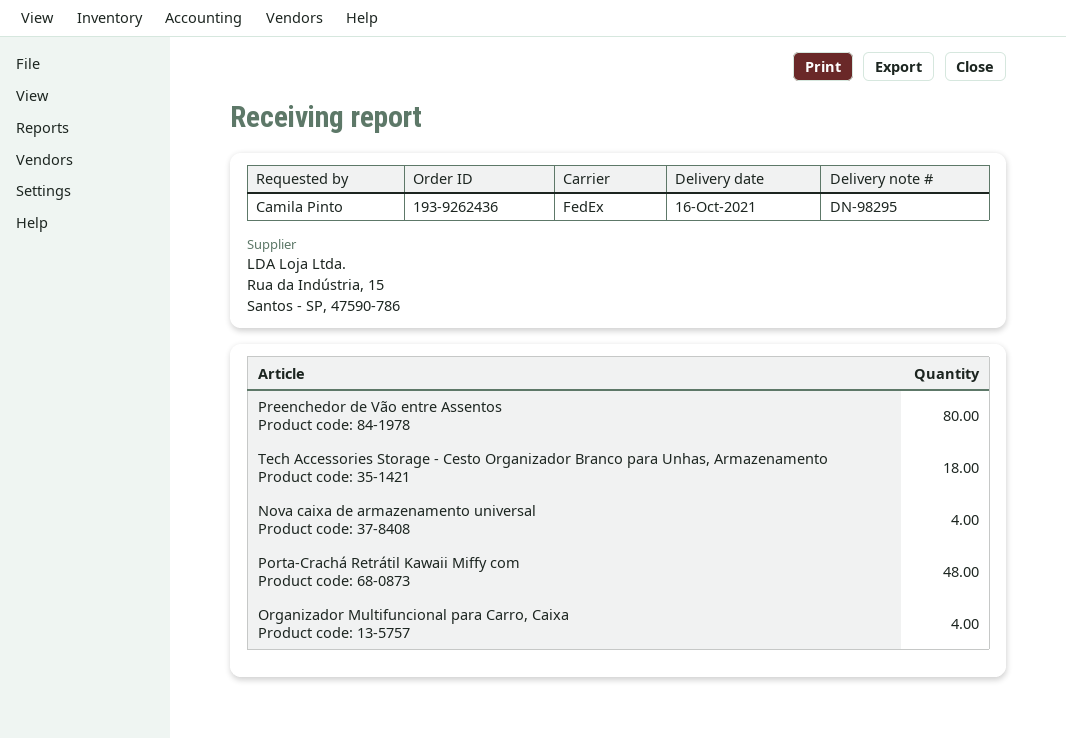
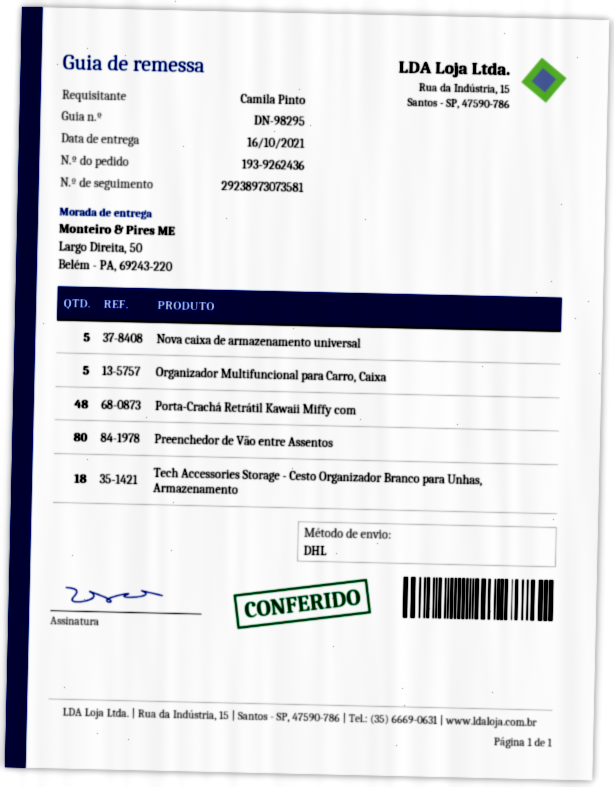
shipping method: FedEx -> DHL
Nova caixa de armazenamento universal: 4 -> 5
Organizador Multifuncional para Carro, Caixa: 4 -> 5

